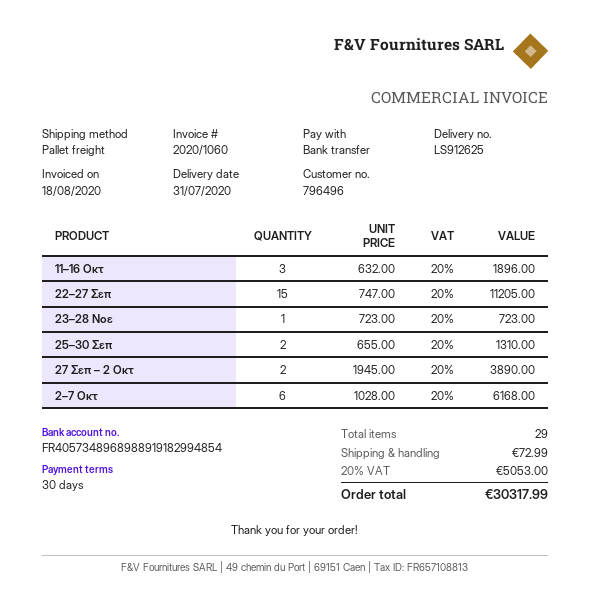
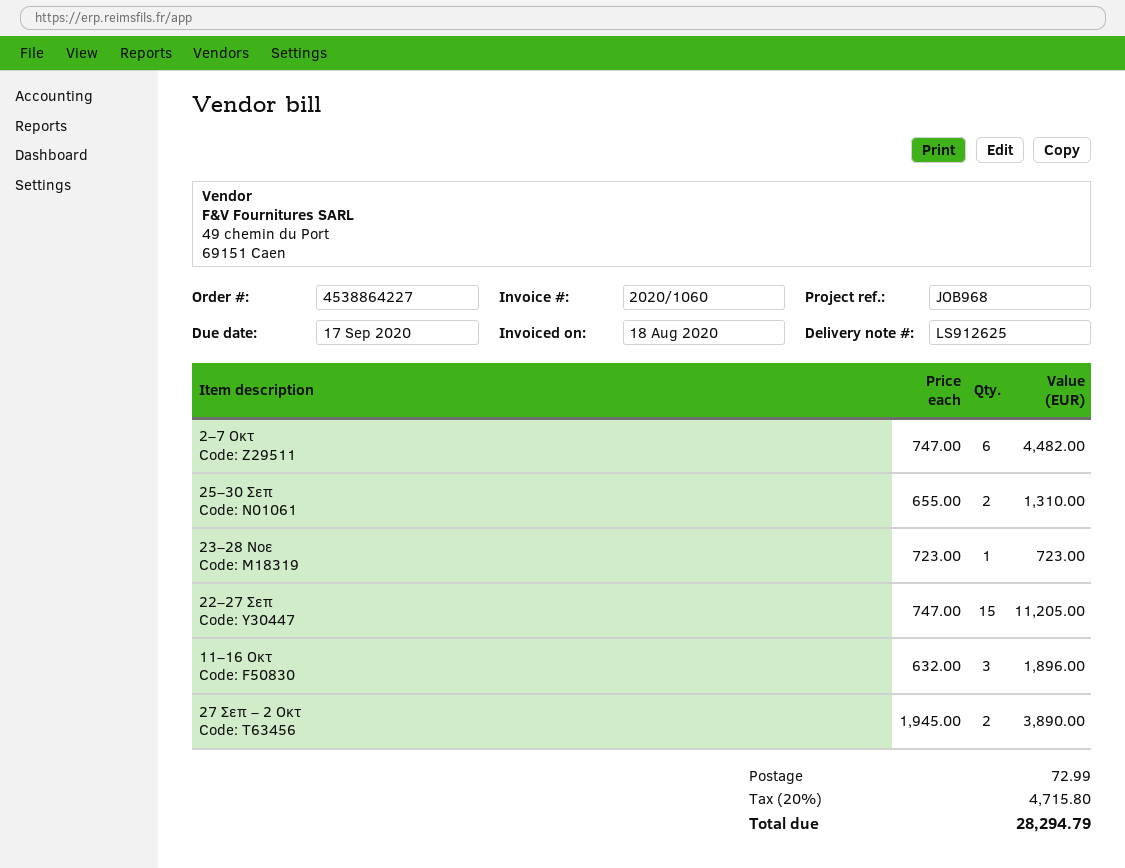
2–7 Οκτ: 6 x 1028.00 = 6168.00 -> 6 x 747.00 = 4482.00
tax: 20% = 5053.00 -> 20% = 4715.80
total: 30317.99 -> 28294.79

